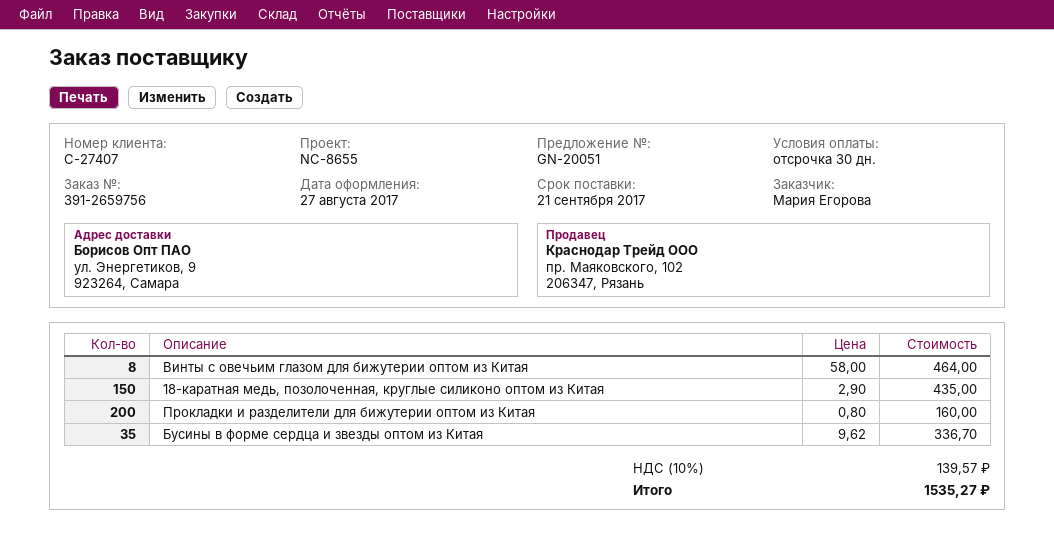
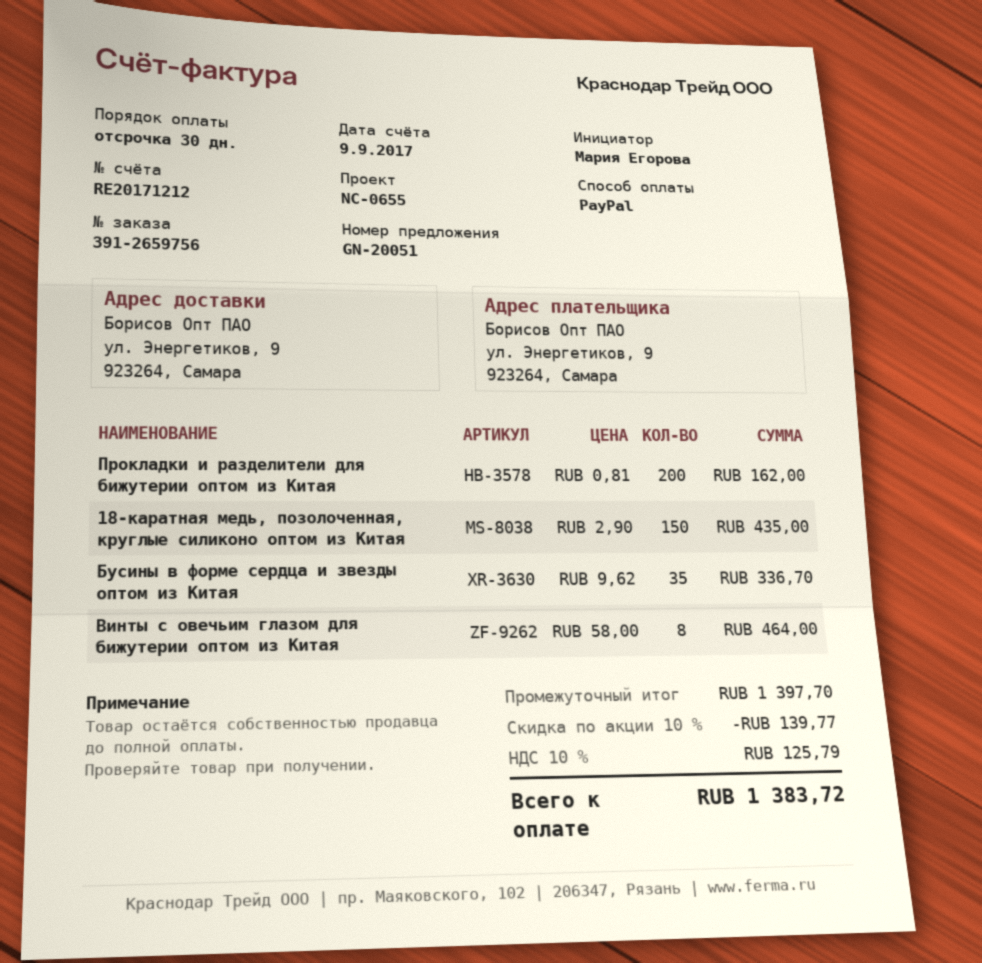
reference: NC-8655 -> NC-0655
Прокладки и разделители для бижутерии оптом из Китая: 200 x 0.80 = 160.00 -> 200 x 0.81 = 162.00
discount: none -> 10% = 139.77
tax: 10% = 139.57 -> 10% = 125.79
total: 1535.27 -> 1383.72

